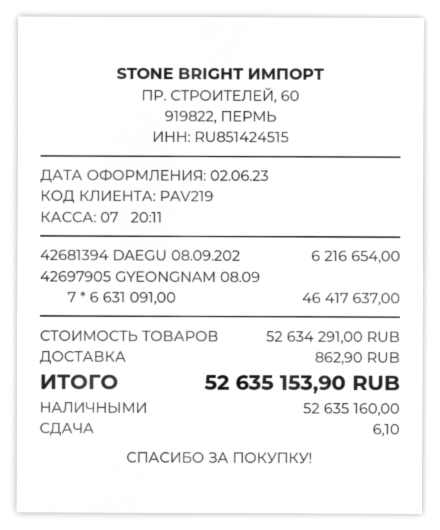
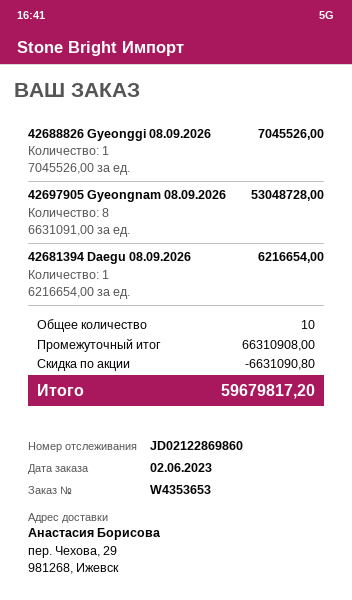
42697905 GYEONGNAM 08.09: 7 x 6631091.00 = 46417637.00 -> 8 x 6631091.00 = 53048728.00
42688826 Gyeonggi 08.09.2026: none -> 1 x 7045526.00 = 7045526.00
subtotal: 52634291.00 -> 66310908.00
discount: none -> 6631090.80
shipping: 862.90 -> none
total: 52635153.90 -> 59679817.20

